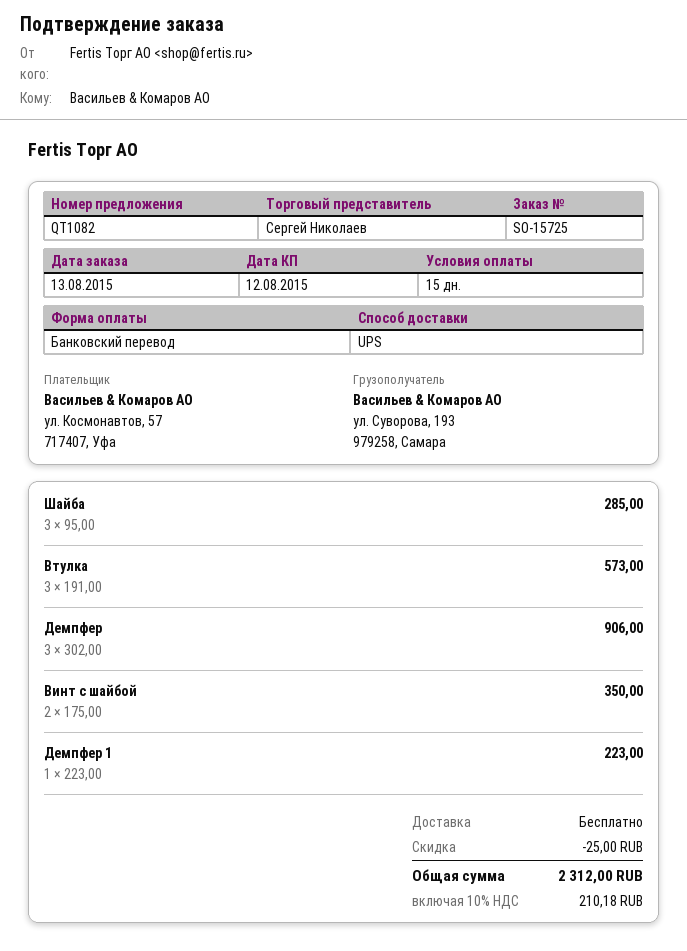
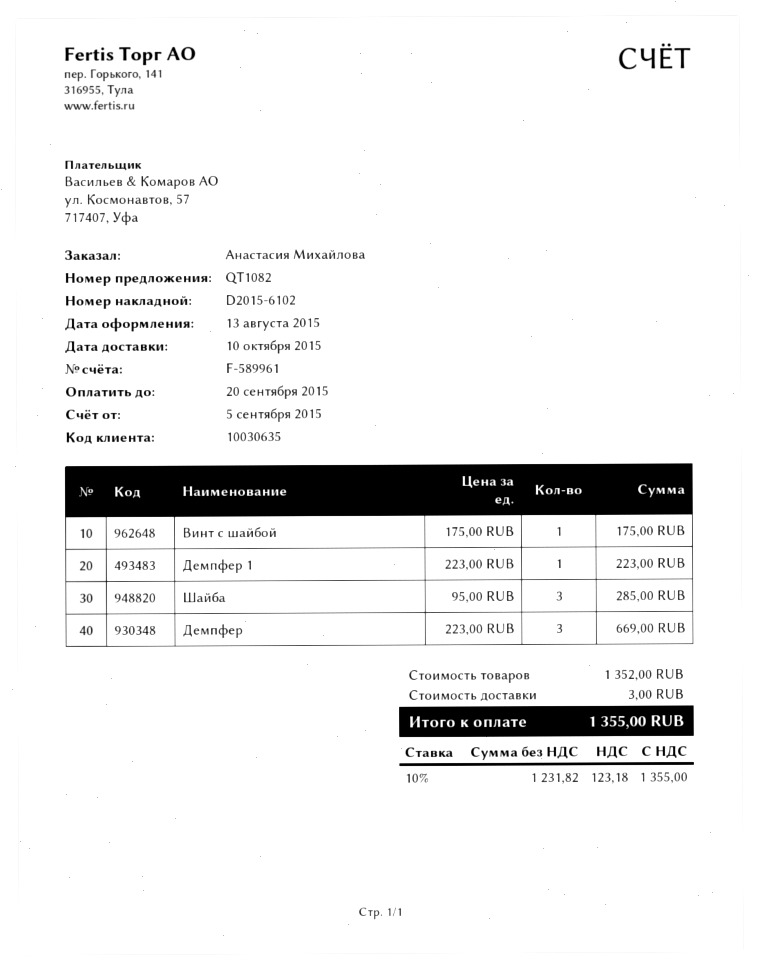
Втулка: 3 x 191.00 = 573.00 -> none
Демпфер: 3 x 302.00 = 906.00 -> 3 x 223.00 = 669.00
Винт с шайбой: 2 x 175.00 = 350.00 -> 1 x 175.00 = 175.00
discount: 25.00 -> none
shipping: 0.00 -> 3.00
tax: 10% = 210.18 -> 10% = 123.18
total: 2312.00 -> 1355.00

